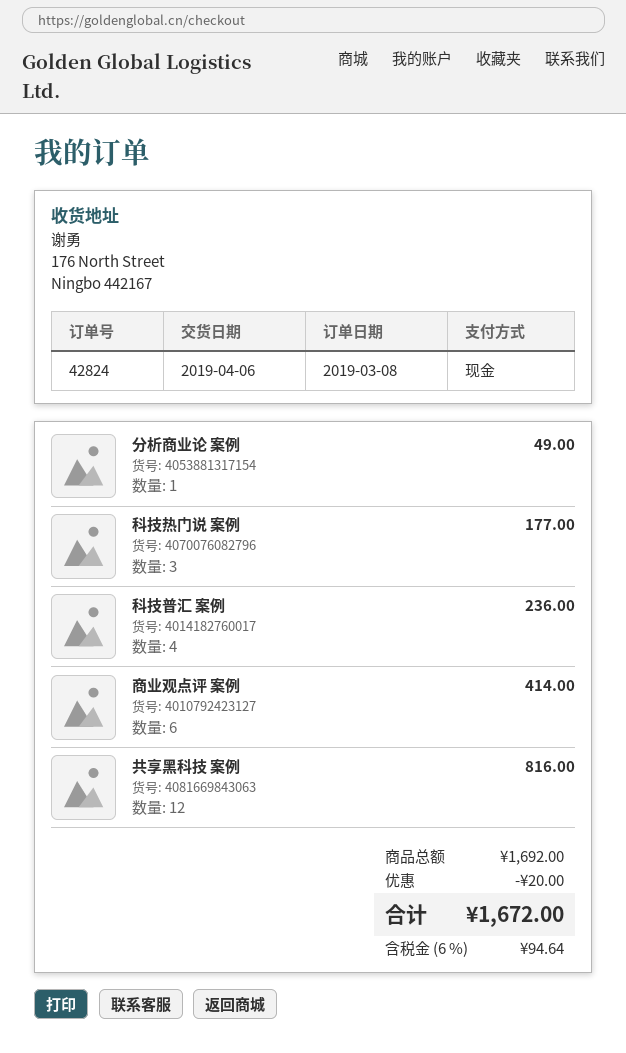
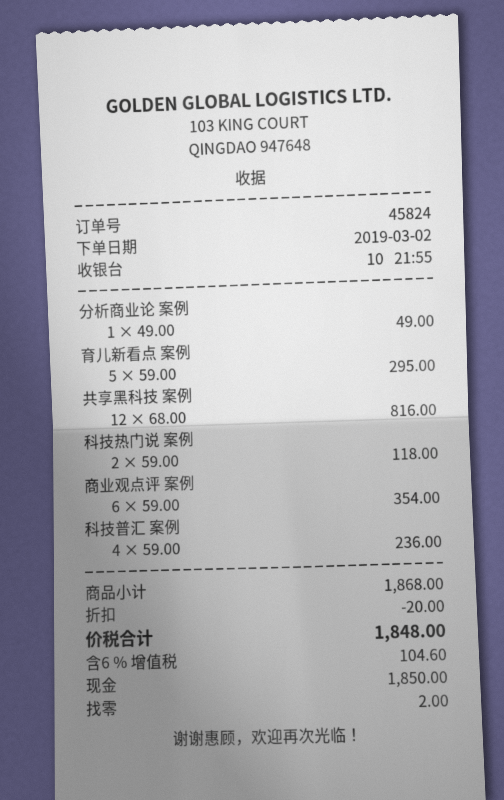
order number: 42824 -> 45824
order date: 2019-03-08 -> 2019-03-02
科技热门说 案例: 3 for 177.00 -> 2 for 118.00
商业观点评 案例: 6 for 414.00 -> 6 for 354.00
育儿新看点 案例: none -> 5 for 295.00
subtotal: 1692.00 -> 1868.00
tax: 6% = 94.64 -> 6% = 104.60
total: 1672.00 -> 1848.00

